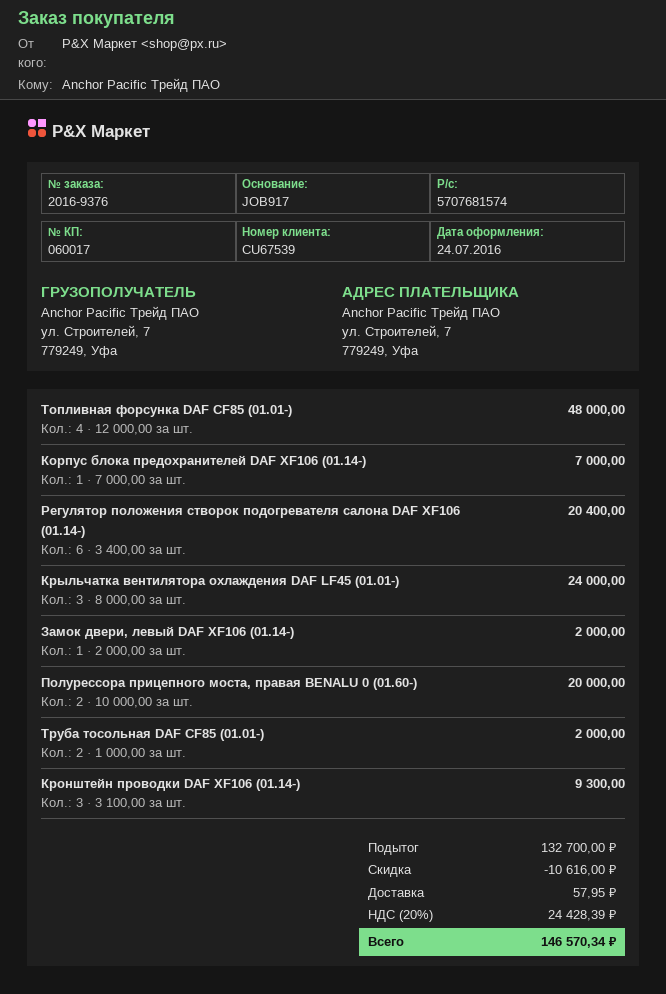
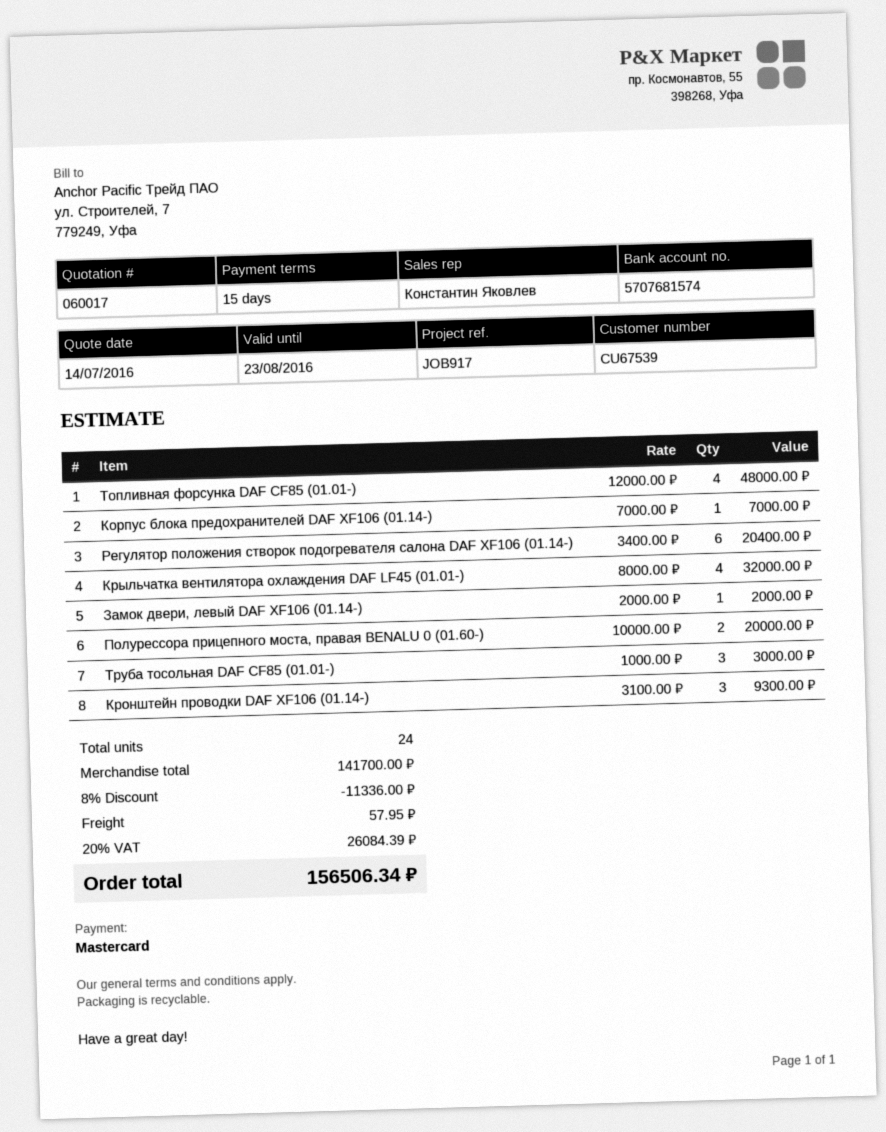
Крыльчатка вентилятора охлаждения DAF LF45 (01.01-): 3 x 8000.00 = 24000.00 -> 4 x 8000.00 = 32000.00
Труба тосольная DAF CF85 (01.01-): 2 x 1000.00 = 2000.00 -> 3 x 1000.00 = 3000.00
subtotal: 132700.00 -> 141700.00
discount: 10616.00 -> 11336.00
tax: 20% = 24428.39 -> 20% = 26084.39
total: 146570.34 -> 156506.34

